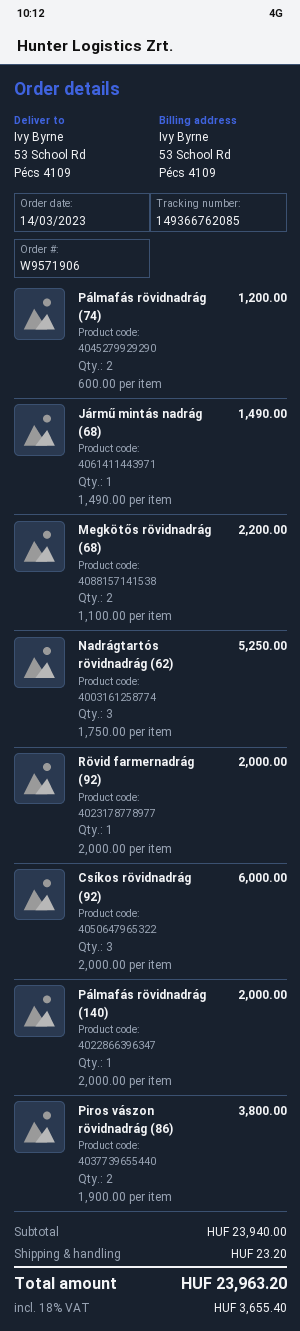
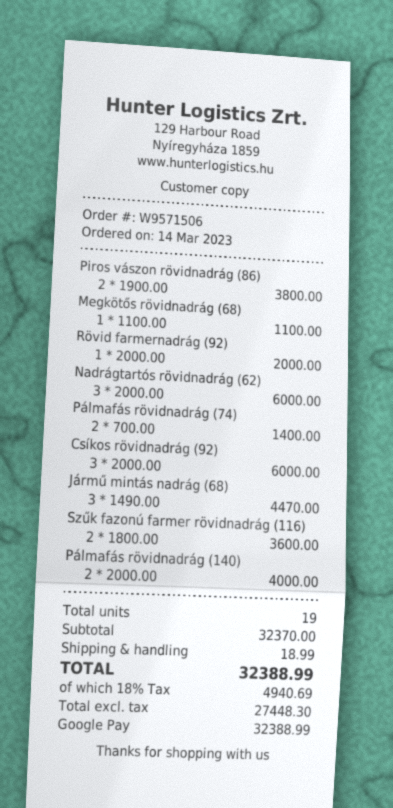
order number: W9571906 -> W9571506
Pálmafás rövidnadrág (74): 2 x 600.00 = 1200.00 -> 2 x 700.00 = 1400.00
Jármű mintás nadrág (68): 1 x 1490.00 = 1490.00 -> 3 x 1490.00 = 4470.00
Megkötős rövidnadrág (68): 2 x 1100.00 = 2200.00 -> 1 x 1100.00 = 1100.00
Nadrágtartós rövidnadrág (62): 3 x 1750.00 = 5250.00 -> 3 x 2000.00 = 6000.00
Pálmafás rövidnadrág (140): 1 x 2000.00 = 2000.00 -> 2 x 2000.00 = 4000.00
Szűk fazonú farmer rövidnadrág (116): none -> 2 x 1800.00 = 3600.00
subtotal: 23940.00 -> 32370.00
shipping: 23.20 -> 18.99
tax: 18% = 3655.40 -> 18% = 4940.69
total: 23963.20 -> 32388.99

